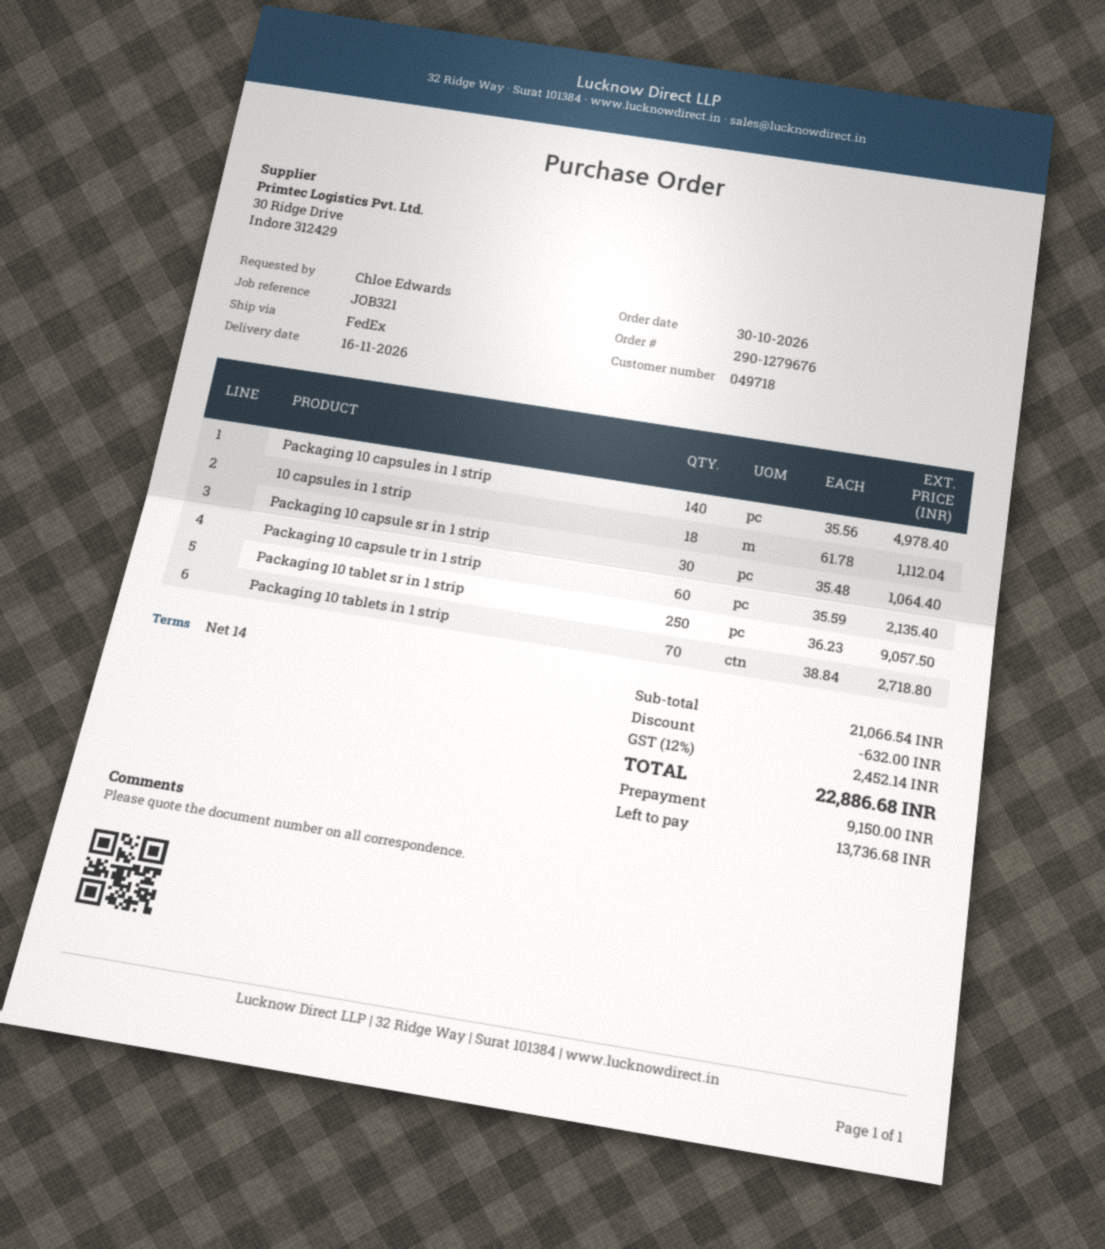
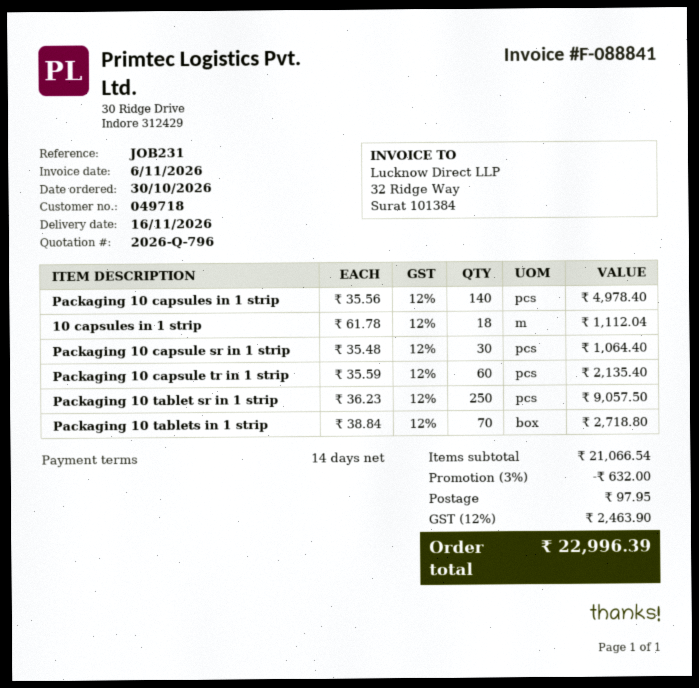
reference: JOB321 -> JOB231
shipping: none -> 97.95
tax: 12% = 2452.14 -> 12% = 2463.90
total: 22886.68 -> 22996.39

